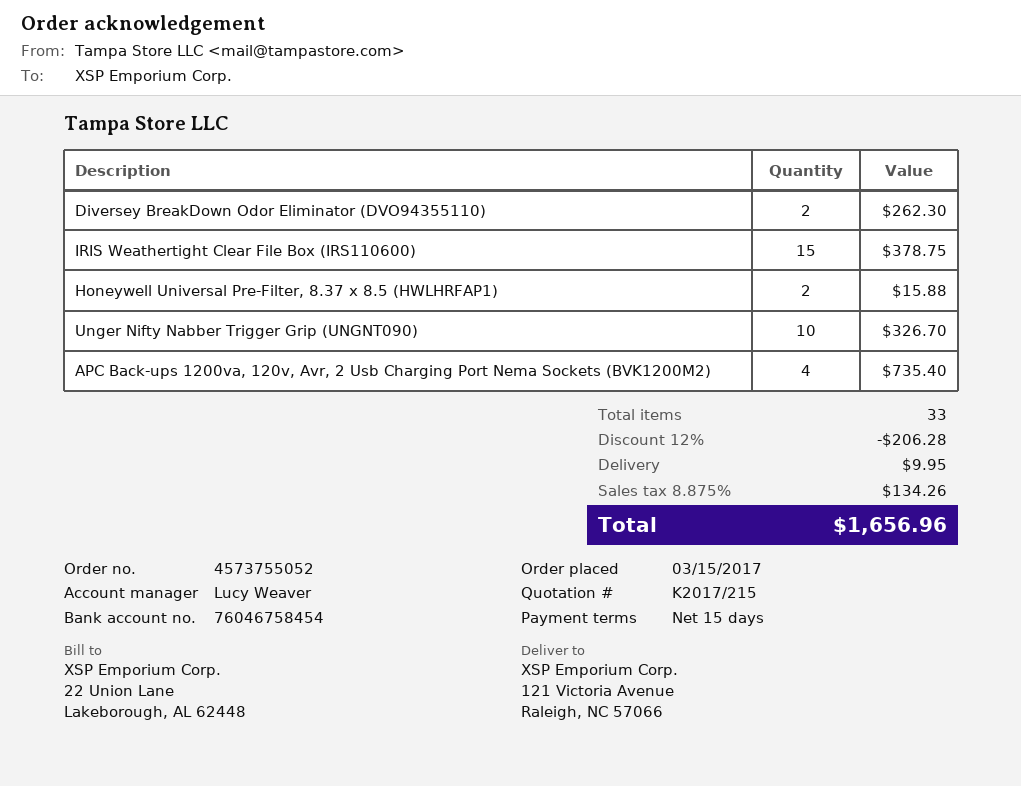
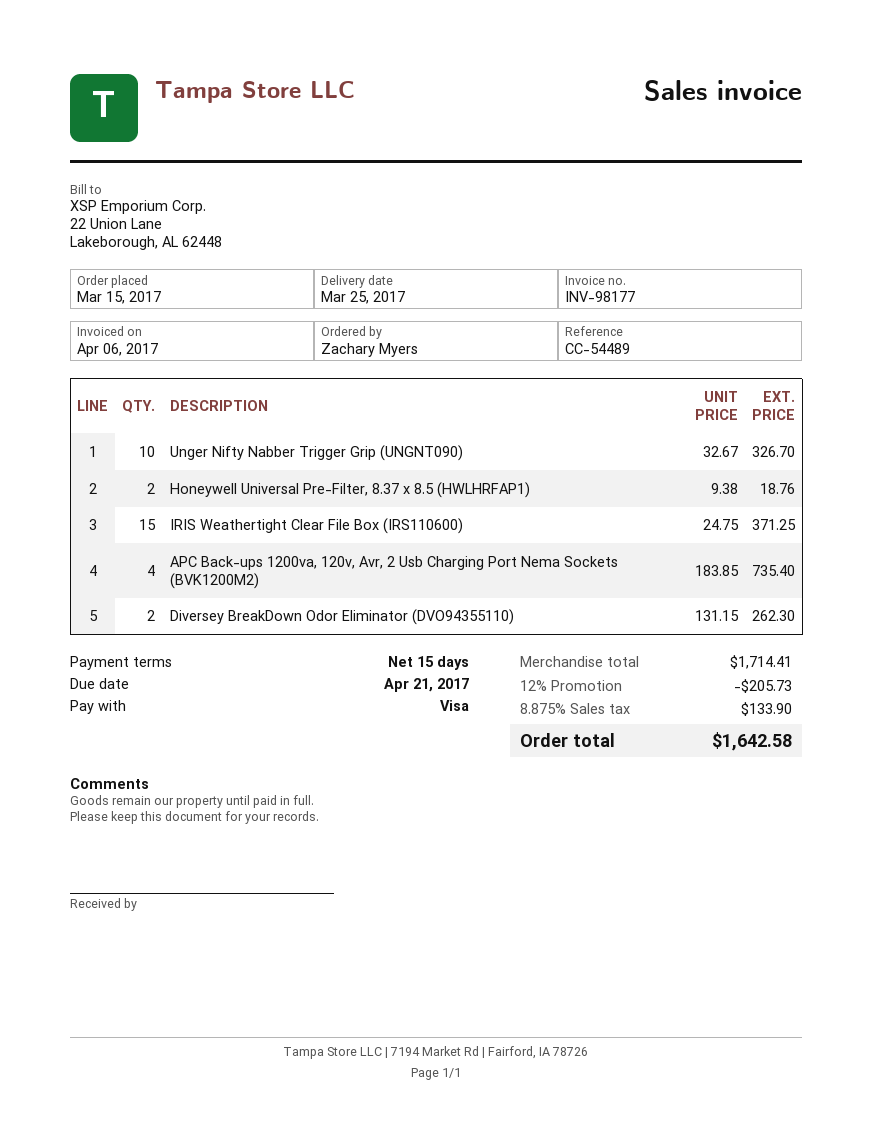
IRIS Weathertight Clear File Box (IRS110600): 15 for 378.75 -> 15 for 371.25
Honeywell Universal Pre-Filter, 8.37 x 8.5 (HWLHRFAP1): 2 for 15.88 -> 2 for 18.76
discount: 12% = 206.28 -> 12% = 205.73
shipping: 9.95 -> none
tax: 8.875% = 134.26 -> 8.875% = 133.90
total: 1656.96 -> 1642.58

